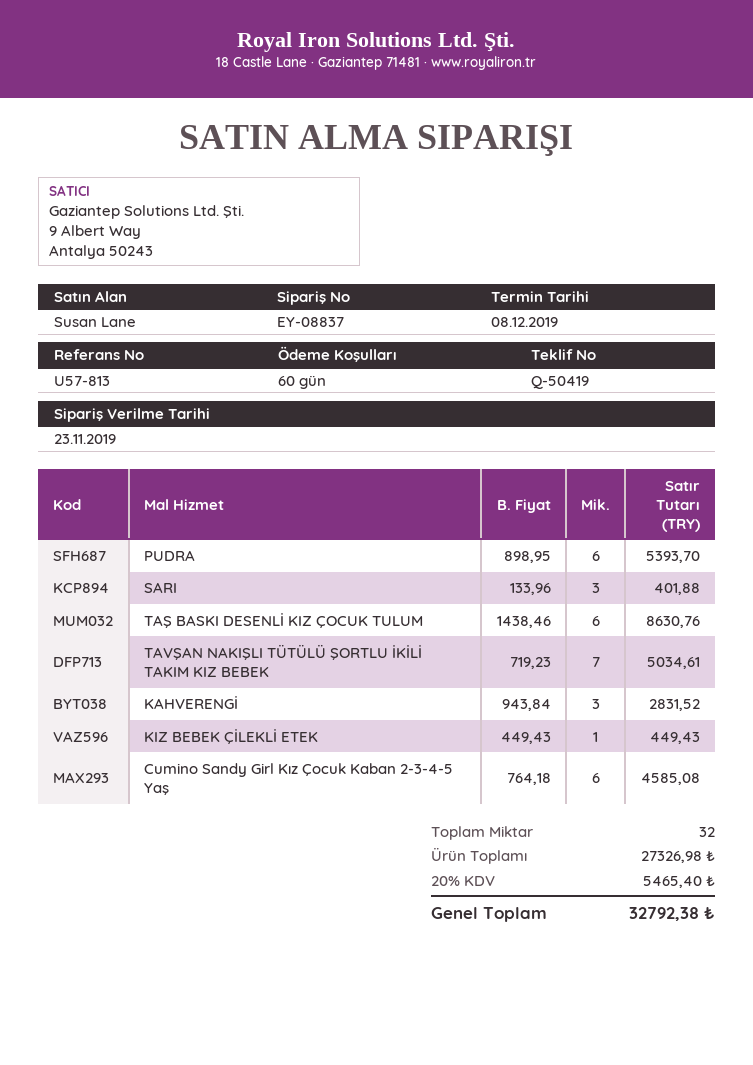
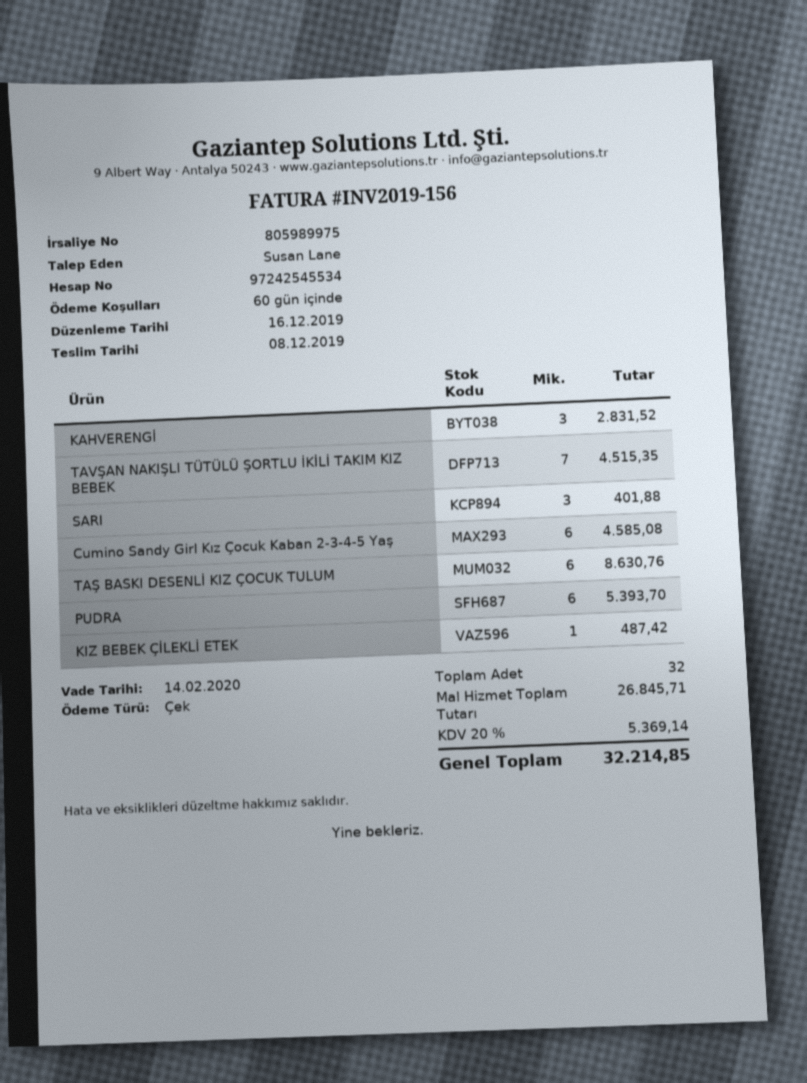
TAVŞAN NAKIŞLI TÜTÜLÜ ŞORTLU İKİLİ TAKIM KIZ BEBEK: 7 for 5034.61 -> 7 for 4515.35
KIZ BEBEK ÇİLEKLİ ETEK: 1 for 449.43 -> 1 for 487.42
subtotal: 27326.98 -> 26845.71
tax: 20% = 5465.40 -> 20% = 5369.14
total: 32792.38 -> 32214.85

